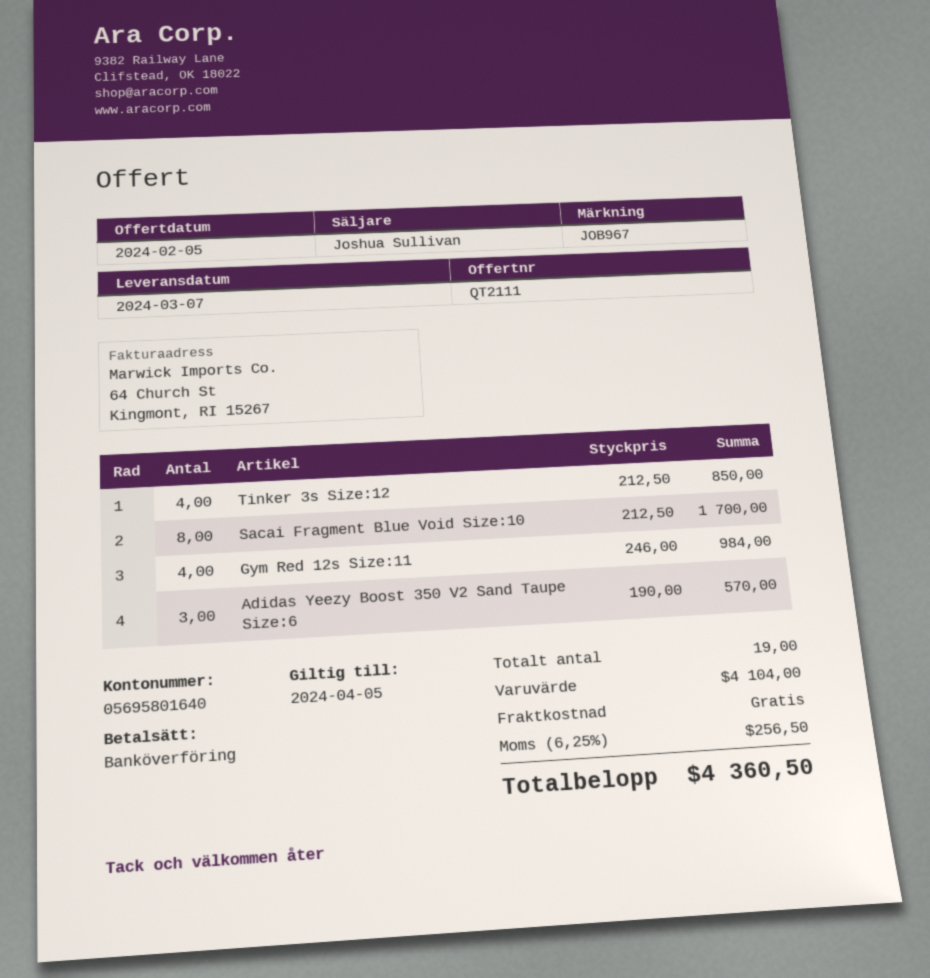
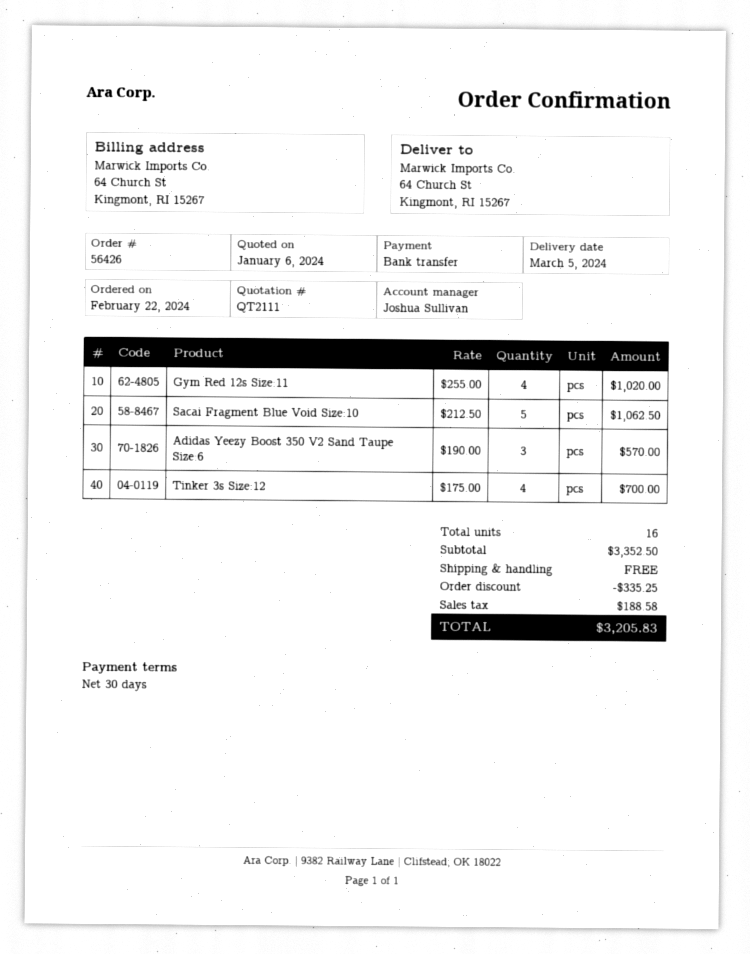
quote date: 2024-02-05 -> 2024-01-06
delivery date: 2024-03-07 -> 2024-03-05
Tinker 3s Size:12: 4 x 212.50 = 850.00 -> 4 x 175.00 = 700.00
Sacai Fragment Blue Void Size:10: 8 x 212.50 = 1700.00 -> 5 x 212.50 = 1062.50
Gym Red 12s Size:11: 4 x 246.00 = 984.00 -> 4 x 255.00 = 1020.00
total quantity: 19 -> 16
subtotal: 4104.00 -> 3352.50
discount: none -> 335.25
tax: 256.50 -> 188.58
total: 4360.50 -> 3205.83

